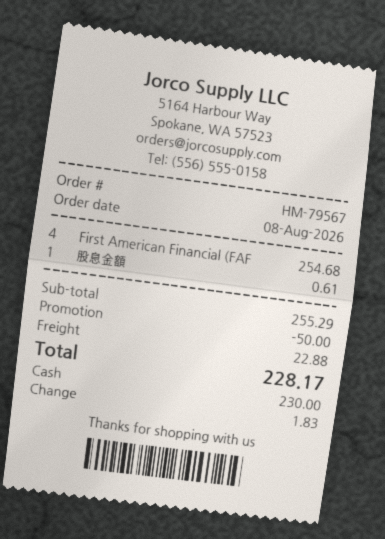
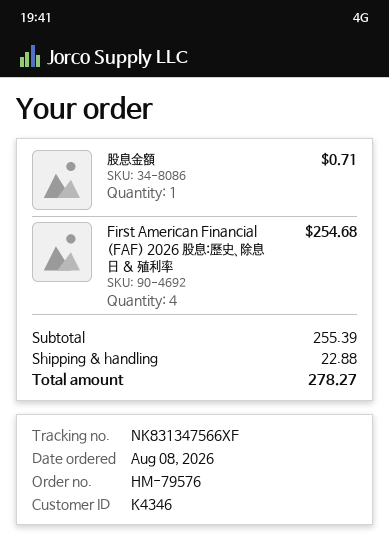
order number: HM-79567 -> HM-79576
股息金額: 1 for 0.61 -> 1 for 0.71
subtotal: 255.29 -> 255.39
discount: 50.00 -> none
total: 228.17 -> 278.27

